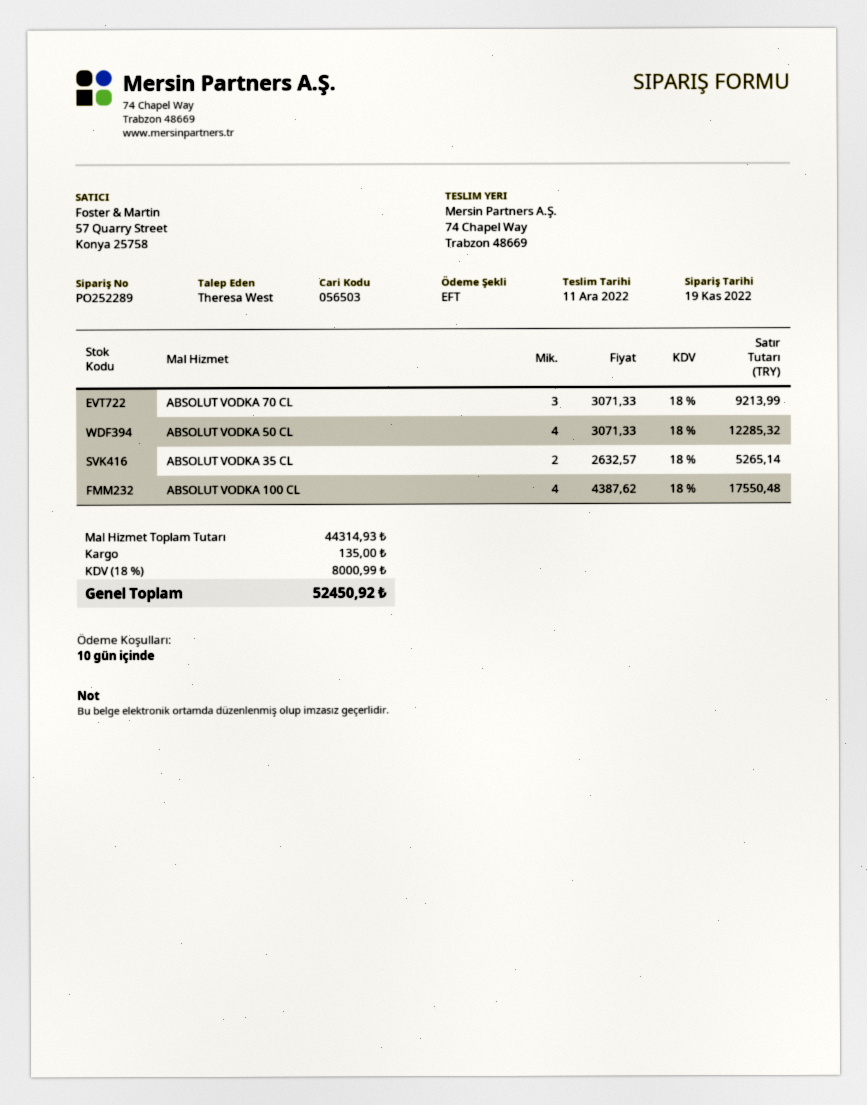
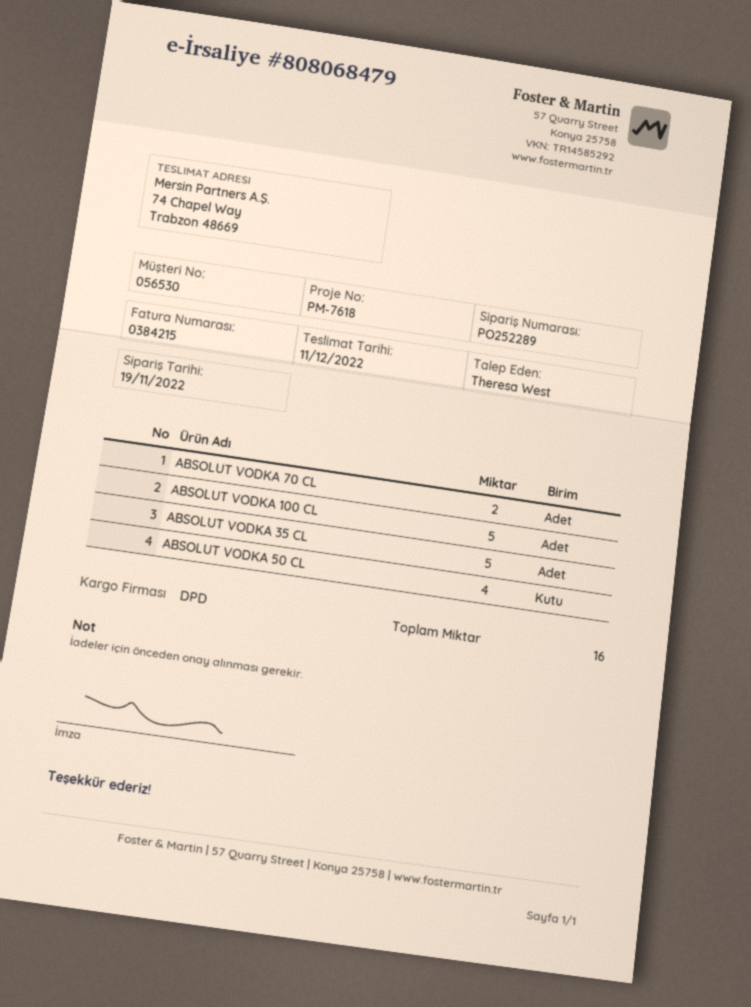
customer number: 056503 -> 056530
ABSOLUT VODKA 70 CL: 3 -> 2
ABSOLUT VODKA 35 CL: 2 -> 5
ABSOLUT VODKA 100 CL: 4 -> 5

